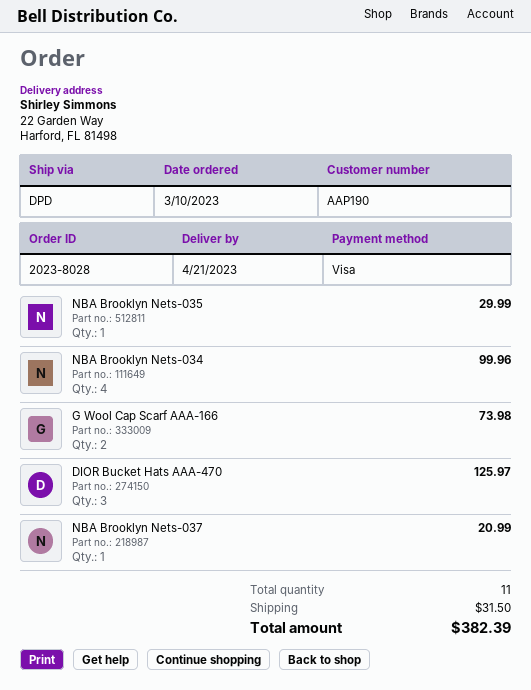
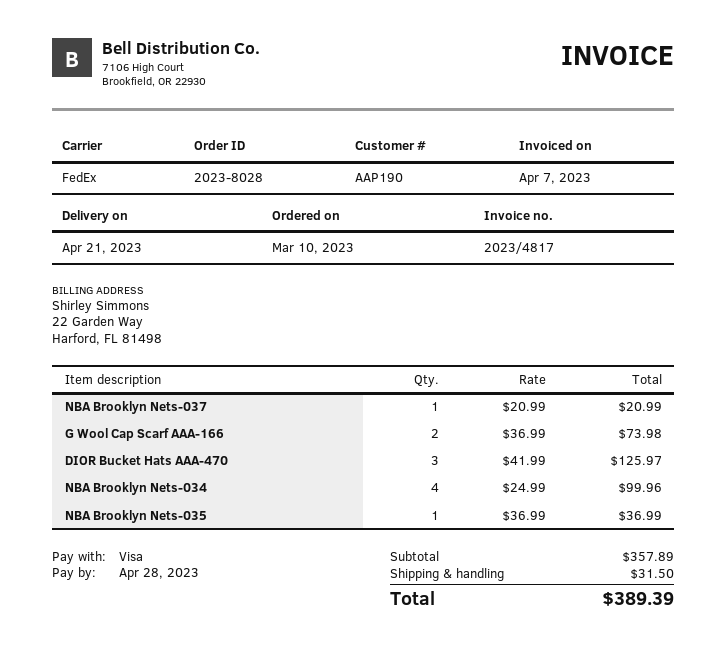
shipping method: DPD -> FedEx
NBA Brooklyn Nets-035: 1 for 29.99 -> 1 for 36.99
total: 382.39 -> 389.39

